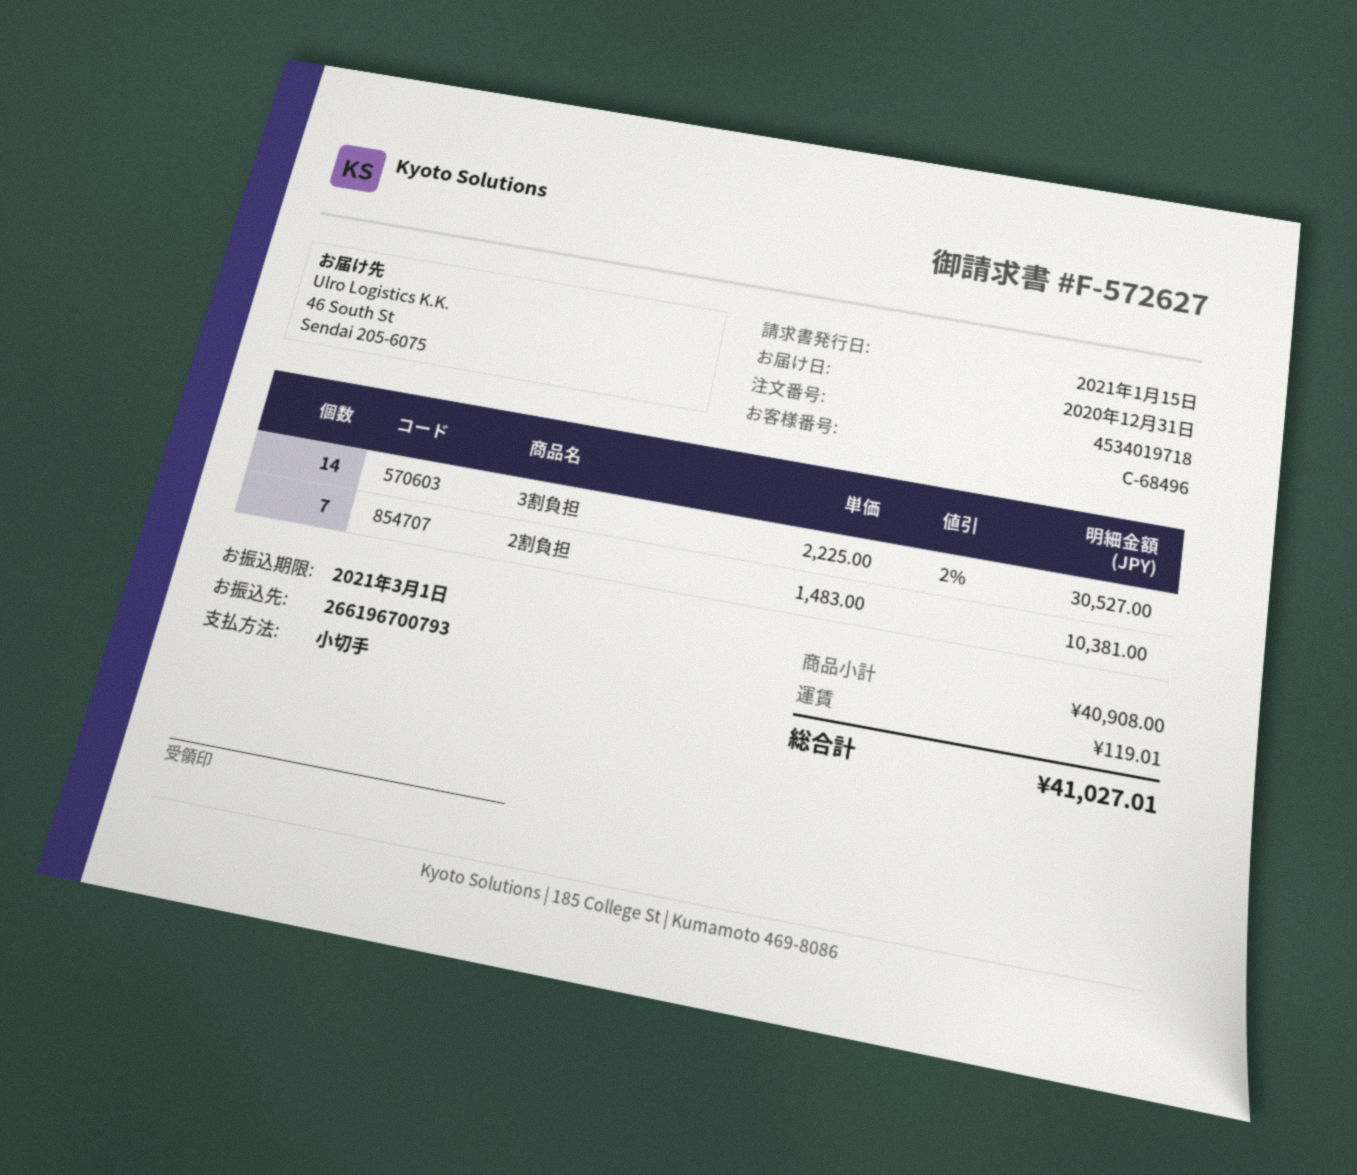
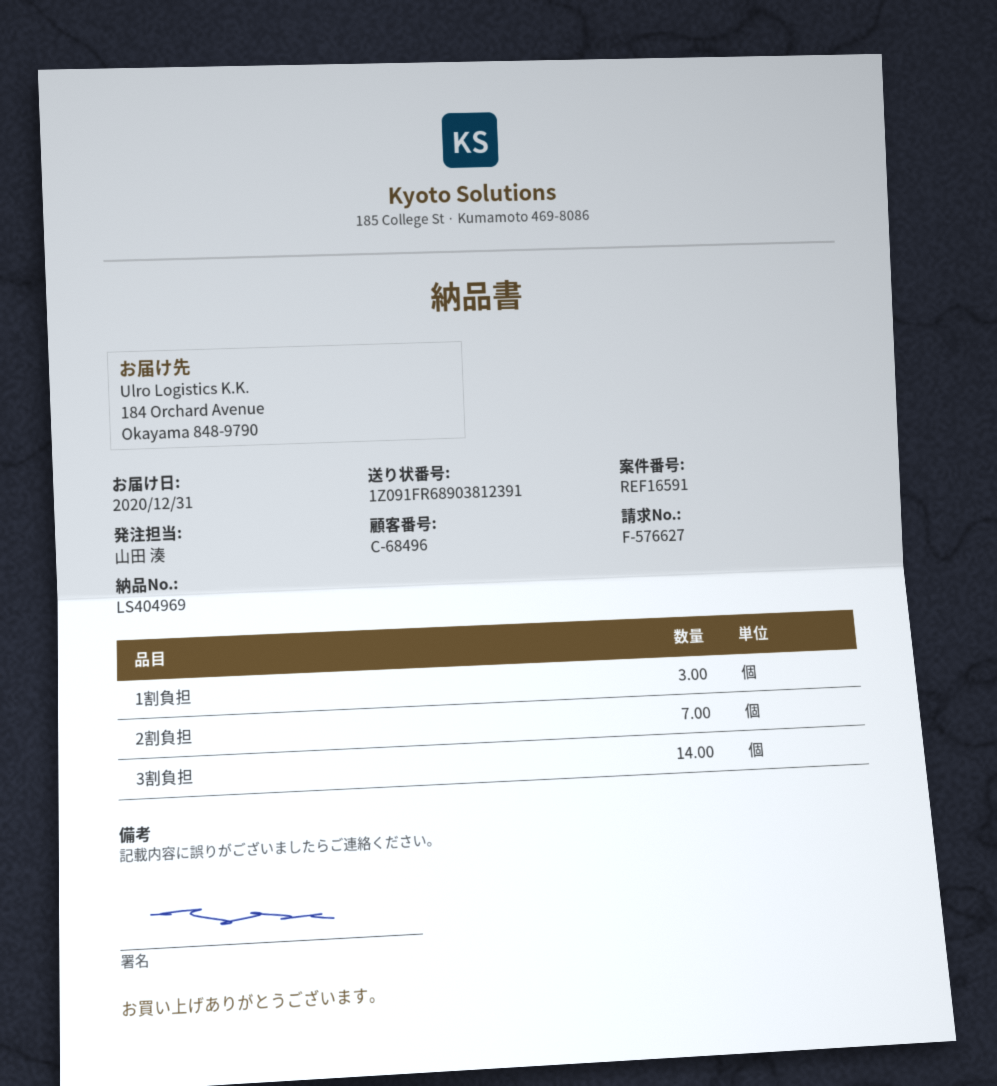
invoice number: F-572627 -> F-576627
ship to: 46 South St, Sendai 205-6075 -> 184 Orchard Avenue, Okayama 848-9790
1割負担: none -> 3

